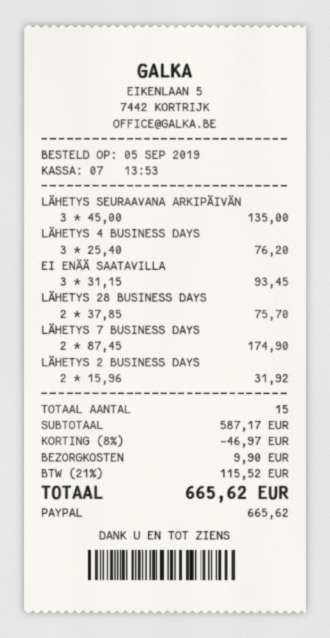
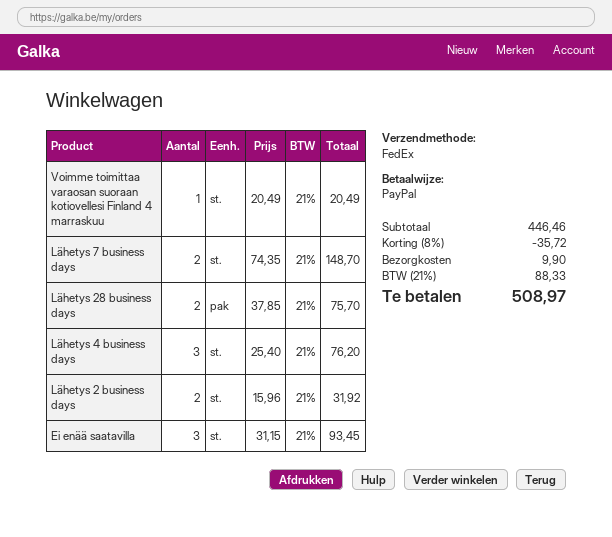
LÄHETYS SEURAAVANA ARKIPÄIVÄN: 3 x 45.00 = 135.00 -> none
LÄHETYS 7 BUSINESS DAYS: 2 x 87.45 = 174.90 -> 2 x 74.35 = 148.70
Voimme toimittaa varaosan suoraan kotiovellesi Finland 4 marraskuu: none -> 1 x 20.49 = 20.49
subtotal: 587.17 -> 446.46
discount: 8% = 46.97 -> 8% = 35.72
tax: 21% = 115.52 -> 21% = 88.33
total: 665.62 -> 508.97

